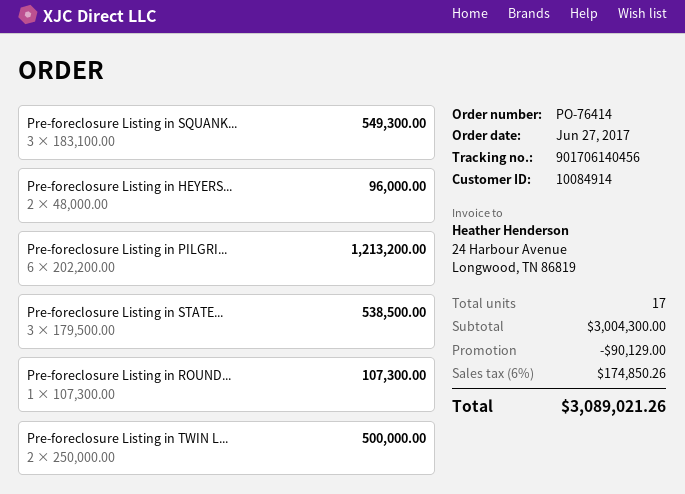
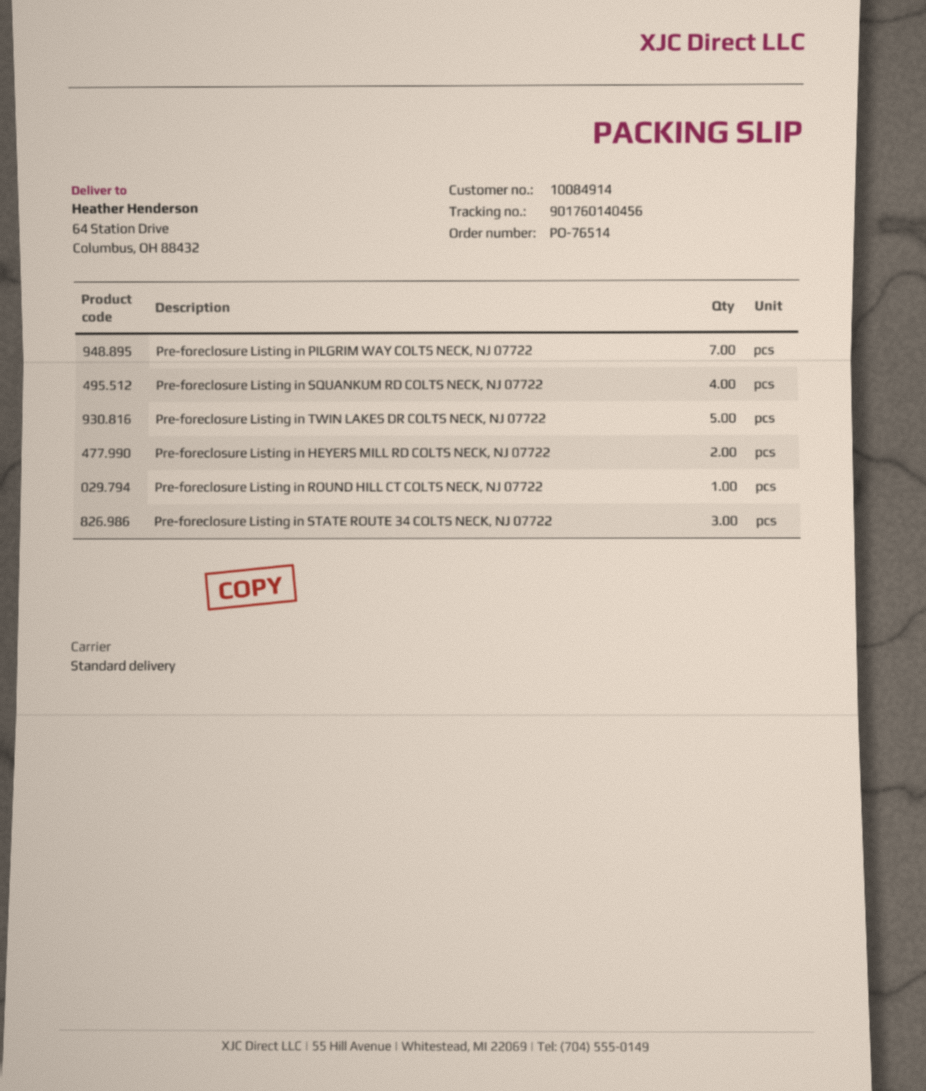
order number: PO-76414 -> PO-76514
tracking number: 901706140456 -> 901760140456
Pre-foreclosure Listing in SQUANK...: 3 -> 4
Pre-foreclosure Listing in PILGRI...: 6 -> 7
Pre-foreclosure Listing in TWIN L...: 2 -> 5

